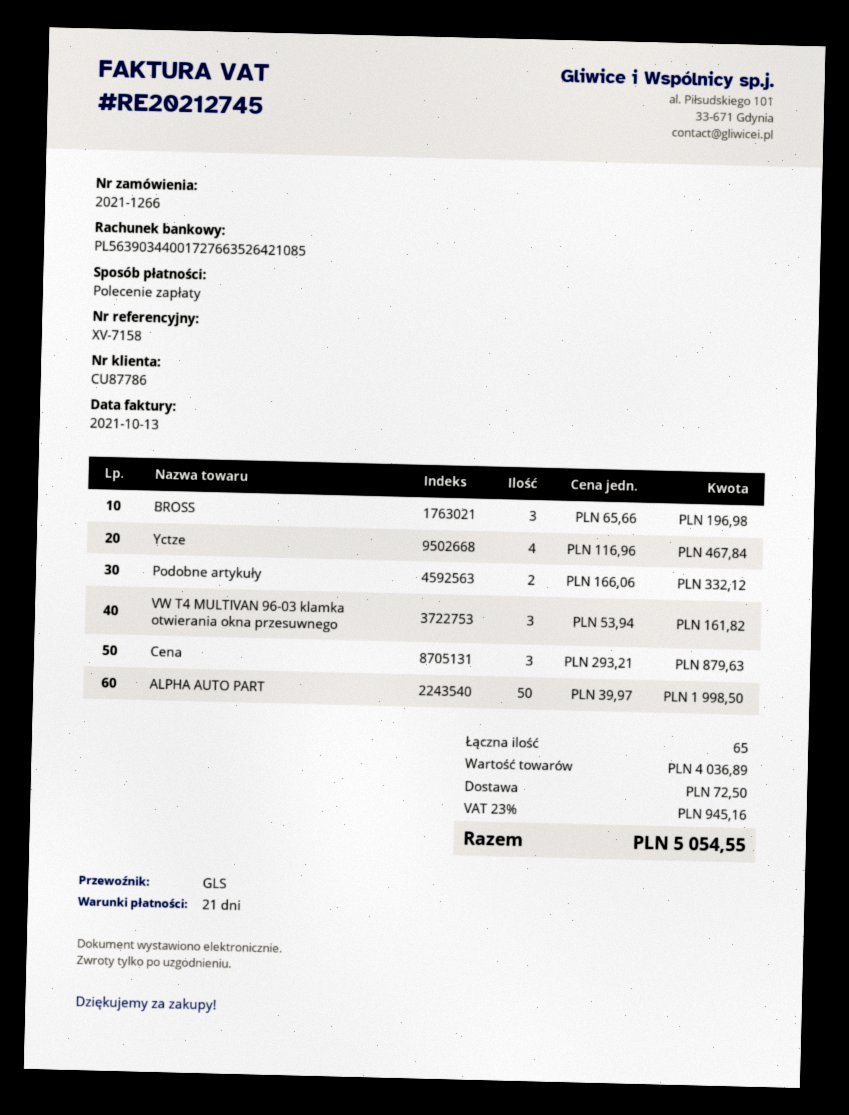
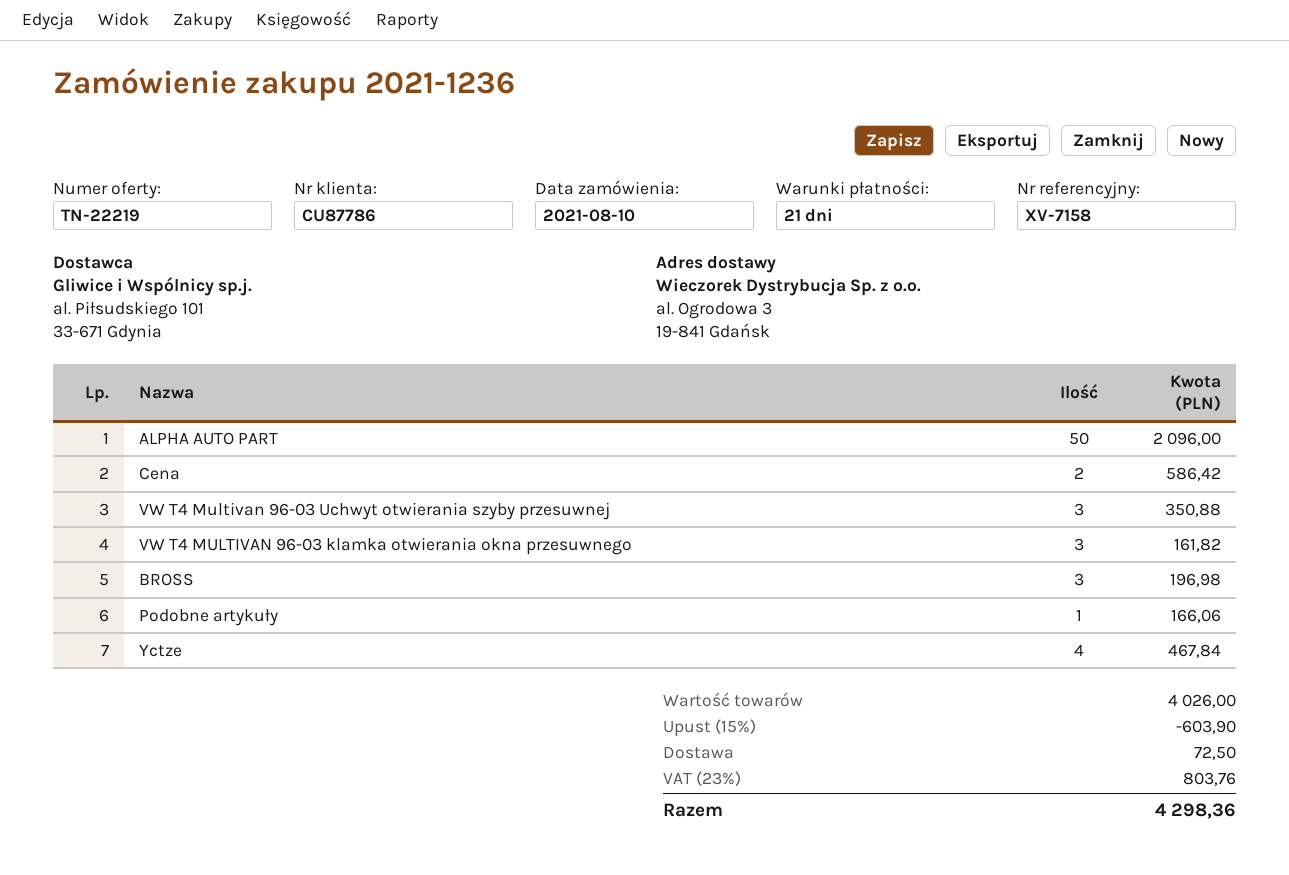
order number: 2021-1266 -> 2021-1236
Podobne artykuły: 2 for 332.12 -> 1 for 166.06
Cena: 3 for 879.63 -> 2 for 586.42
ALPHA AUTO PART: 50 for 1998.50 -> 50 for 2096.00
VW T4 Multivan 96-03 Uchwyt otwierania szyby przesuwnej: none -> 3 for 350.88
subtotal: 4036.89 -> 4026.00
discount: none -> 15% = 603.90
tax: 23% = 945.16 -> 23% = 803.76
total: 5054.55 -> 4298.36

